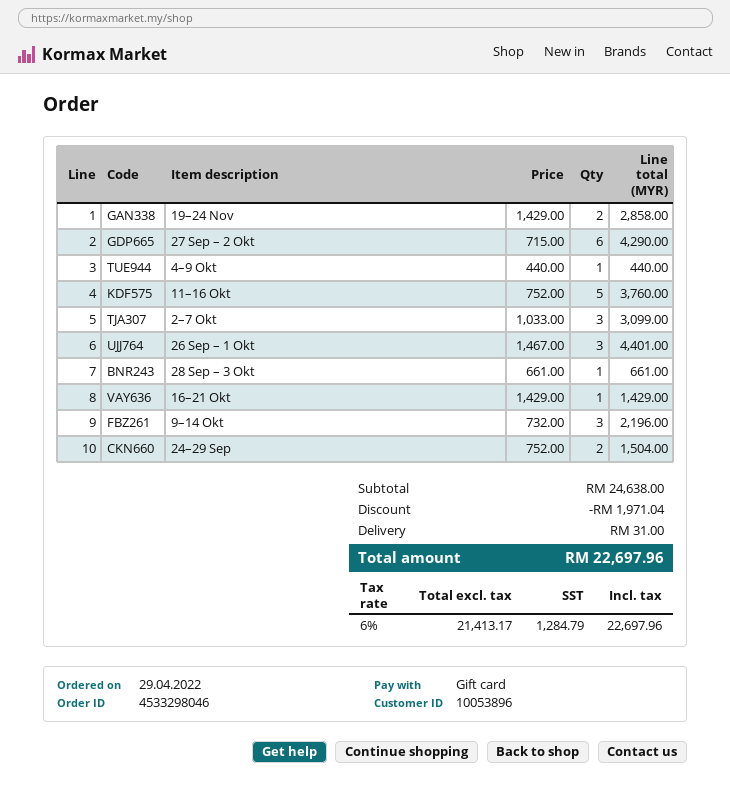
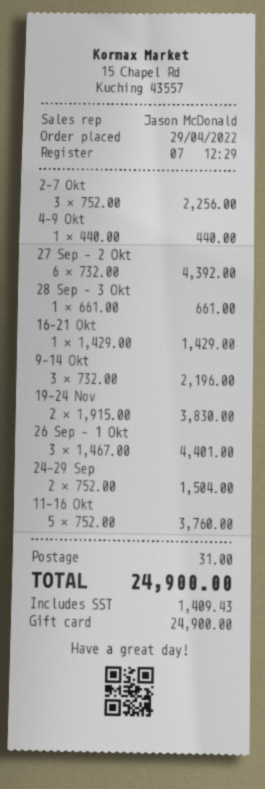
19–24 Nov: 2 x 1429.00 = 2858.00 -> 2 x 1915.00 = 3830.00
27 Sep – 2 Okt: 6 x 715.00 = 4290.00 -> 6 x 732.00 = 4392.00
2–7 Okt: 3 x 1033.00 = 3099.00 -> 3 x 752.00 = 2256.00
discount: 1971.04 -> none
tax: 1284.79 -> 1409.43
total: 22697.96 -> 24900.00

